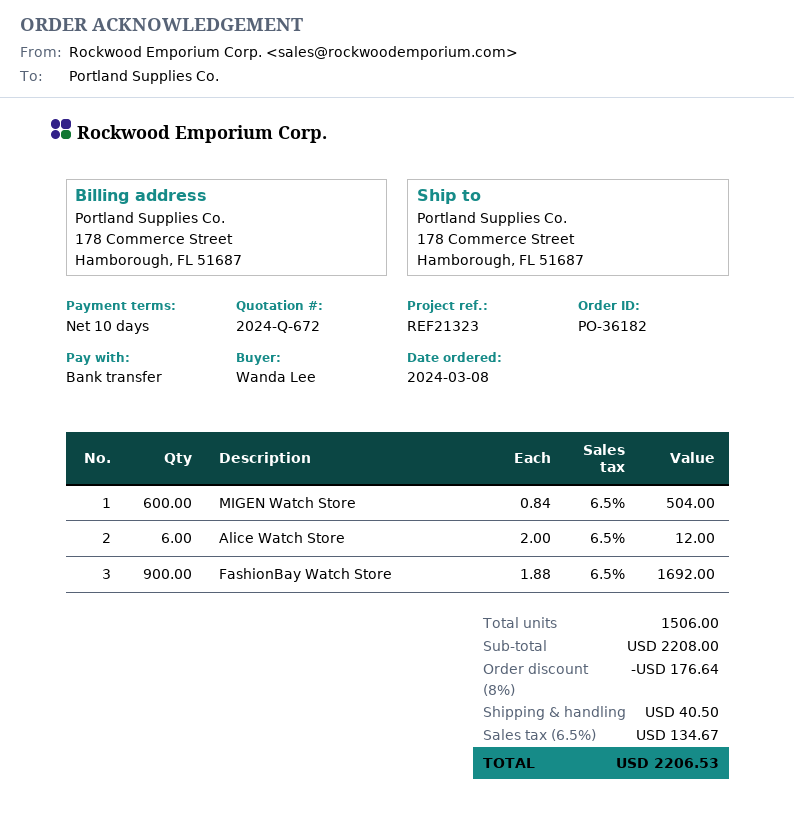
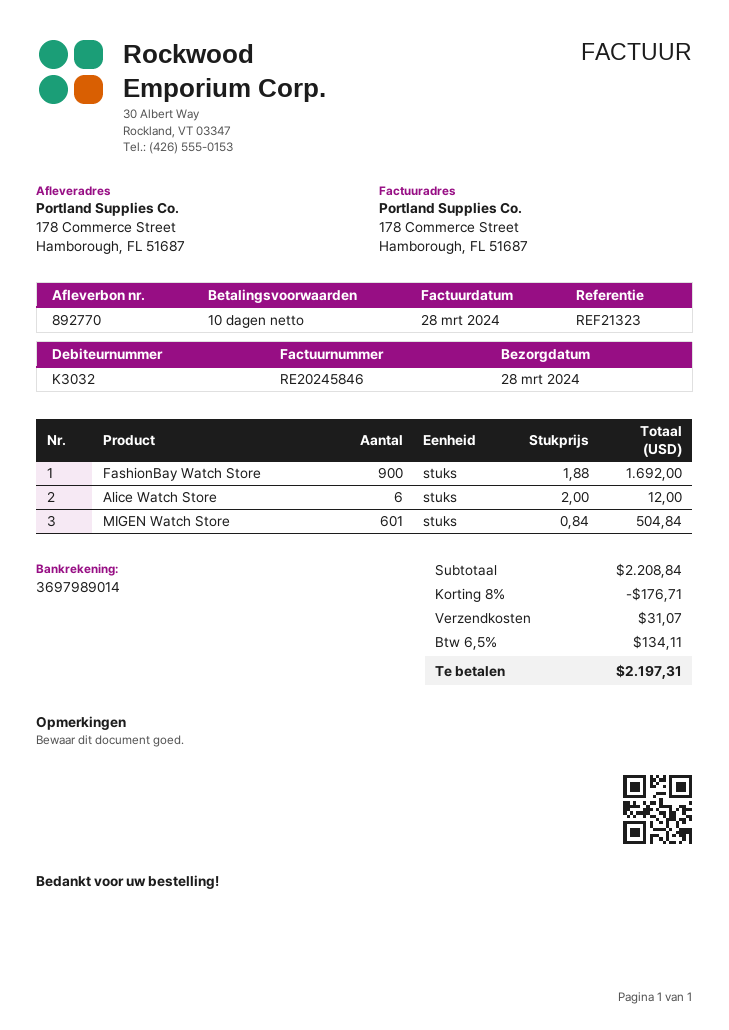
MIGEN Watch Store: 600 x 0.84 = 504.00 -> 601 x 0.84 = 504.84
subtotal: 2208.00 -> 2208.84
discount: 8% = 176.64 -> 8% = 176.71
shipping: 40.50 -> 31.07
tax: 6.5% = 134.67 -> 6.5% = 134.11
total: 2206.53 -> 2197.31

